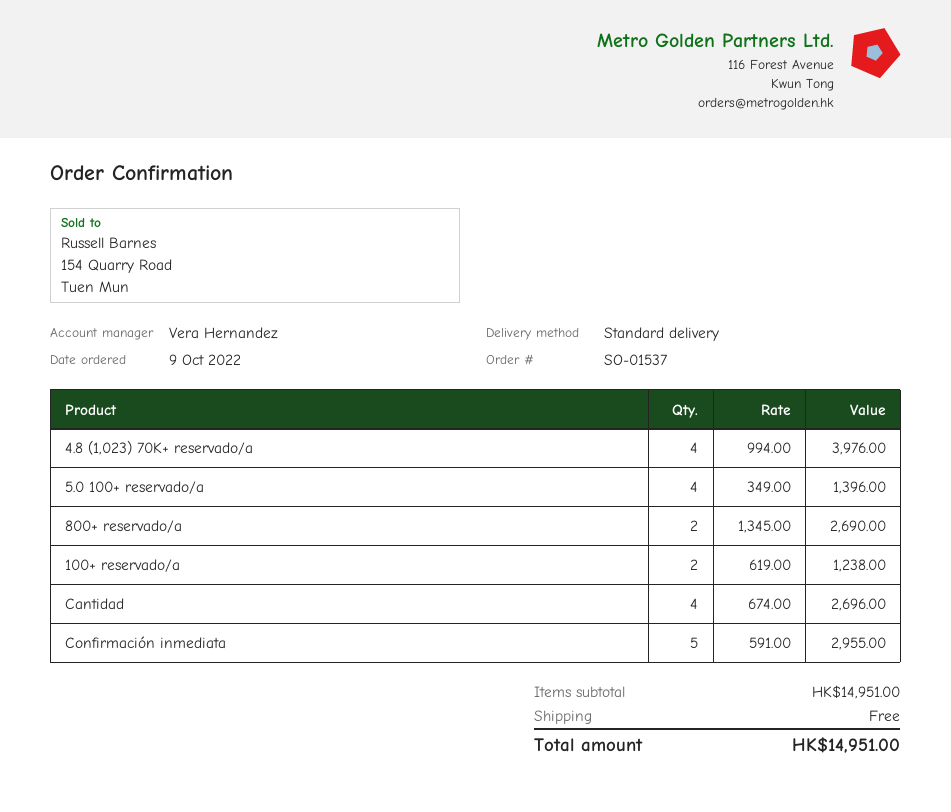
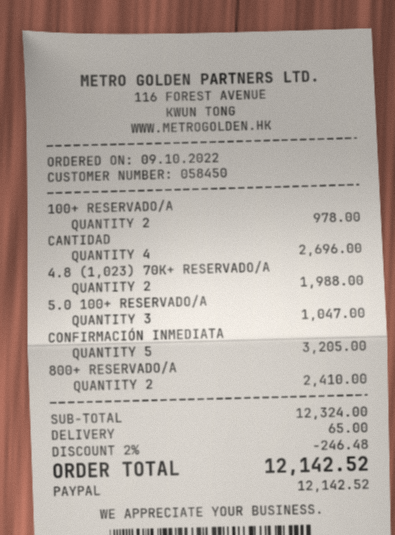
4.8 (1,023) 70K+ reservado/a: 4 for 3976.00 -> 2 for 1988.00
5.0 100+ reservado/a: 4 for 1396.00 -> 3 for 1047.00
800+ reservado/a: 2 for 2690.00 -> 2 for 2410.00
100+ reservado/a: 2 for 1238.00 -> 2 for 978.00
Confirmación inmediata: 5 for 2955.00 -> 5 for 3205.00
subtotal: 14951.00 -> 12324.00
discount: none -> 2% = 246.48
shipping: 0.00 -> 65.00
total: 14951.00 -> 12142.52

